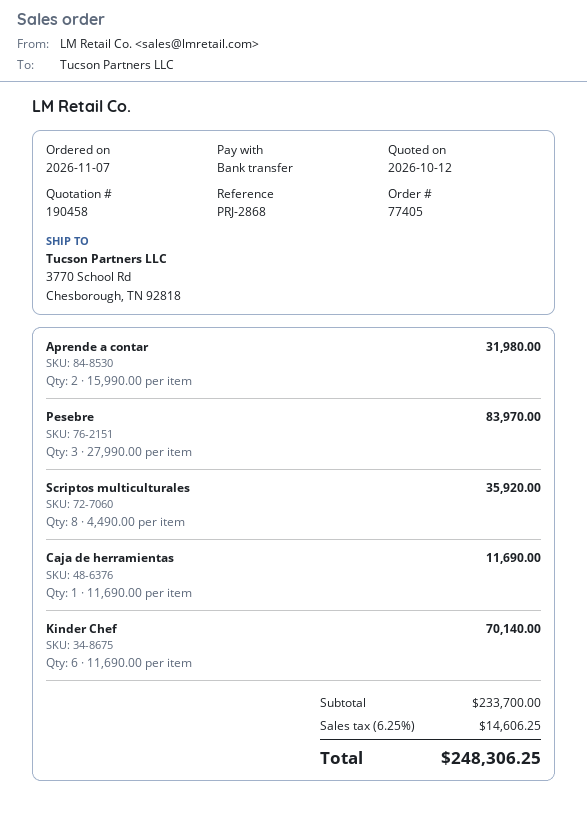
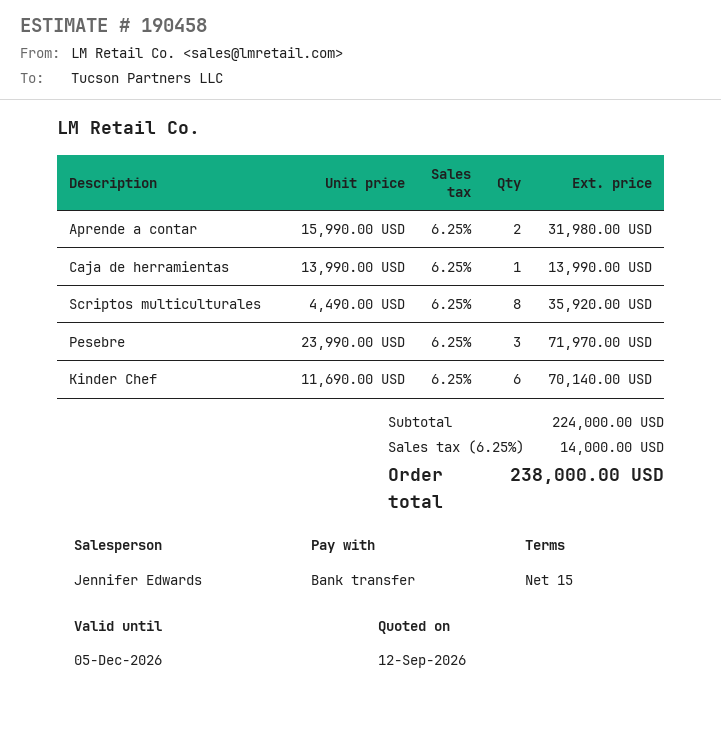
quote date: 2026-10-12 -> 2026-09-12
Pesebre: 3 x 27990.00 = 83970.00 -> 3 x 23990.00 = 71970.00
Caja de herramientas: 1 x 11690.00 = 11690.00 -> 1 x 13990.00 = 13990.00
subtotal: 233700.00 -> 224000.00
tax: 6.25% = 14606.25 -> 6.25% = 14000.00
total: 248306.25 -> 238000.00

